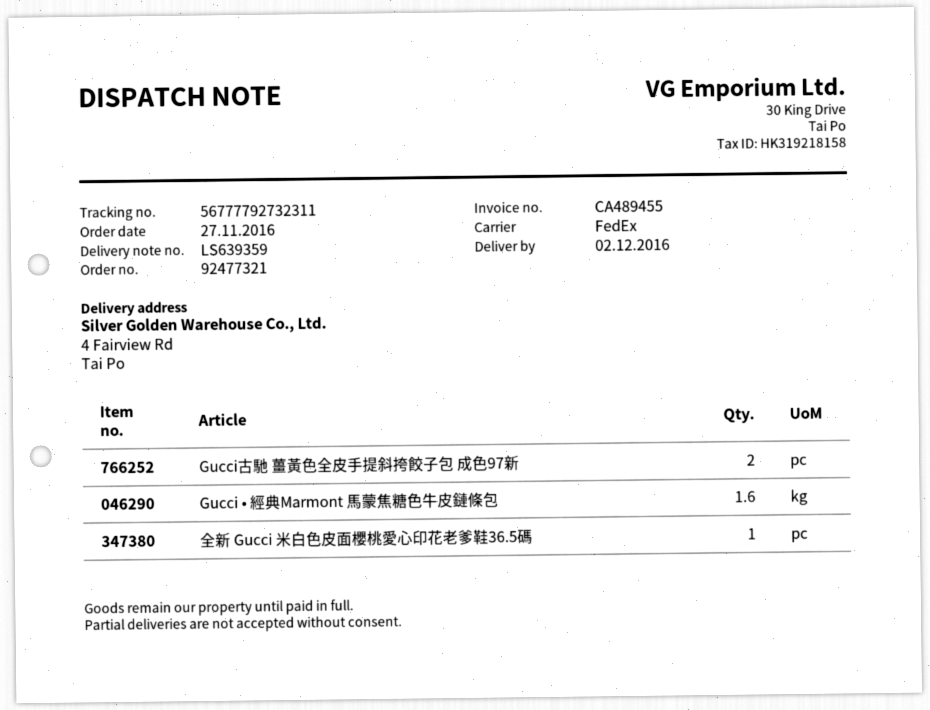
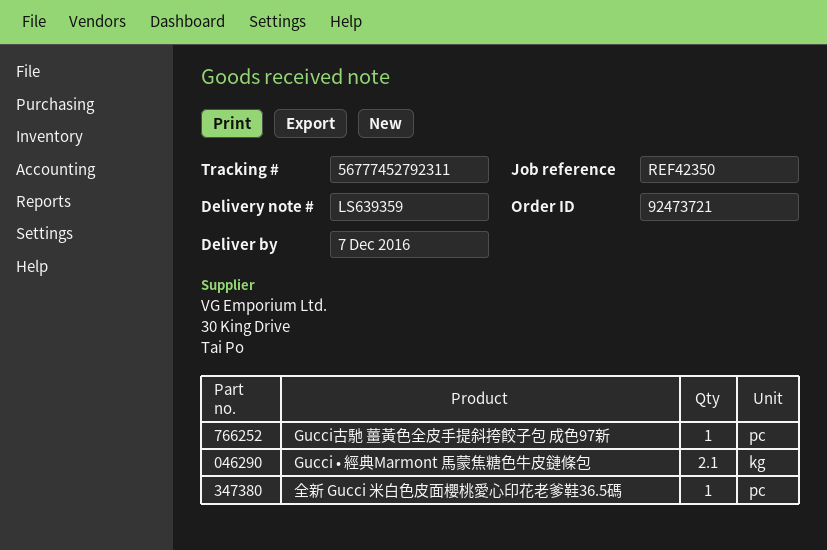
order number: 92477321 -> 92473721
delivery date: 2016-12-02 -> 2016-12-07
tracking number: 56777792732311 -> 56777452792311
Gucci古馳 薑黃色全皮手提斜挎餃子包 成色97新: 2 -> 1
Gucci • 經典Marmont 馬蒙焦糖色牛皮鏈條包: 1.6 -> 2.1

